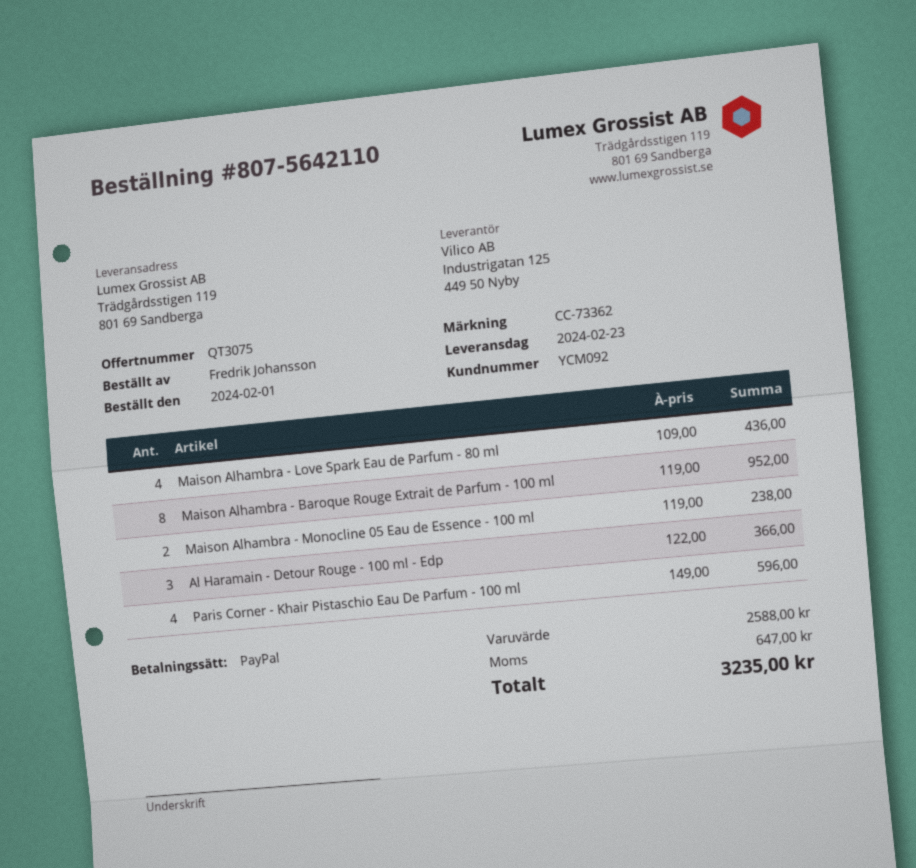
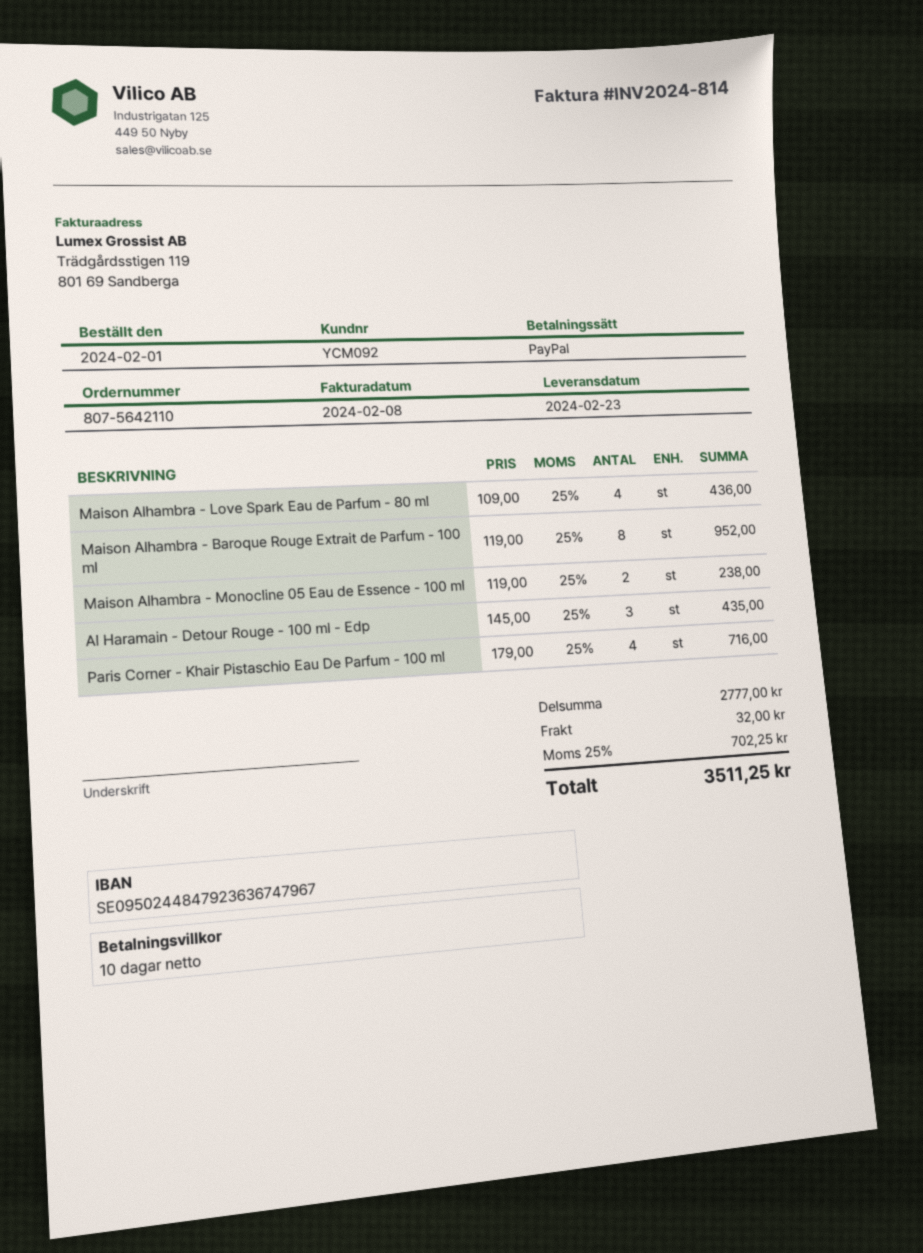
Al Haramain - Detour Rouge - 100 ml - Edp: 3 x 122.00 = 366.00 -> 3 x 145.00 = 435.00
Paris Corner - Khair Pistaschio Eau De Parfum - 100 ml: 4 x 149.00 = 596.00 -> 4 x 179.00 = 716.00
subtotal: 2588.00 -> 2777.00
shipping: none -> 32.00
tax: 647.00 -> 702.25
total: 3235.00 -> 3511.25

